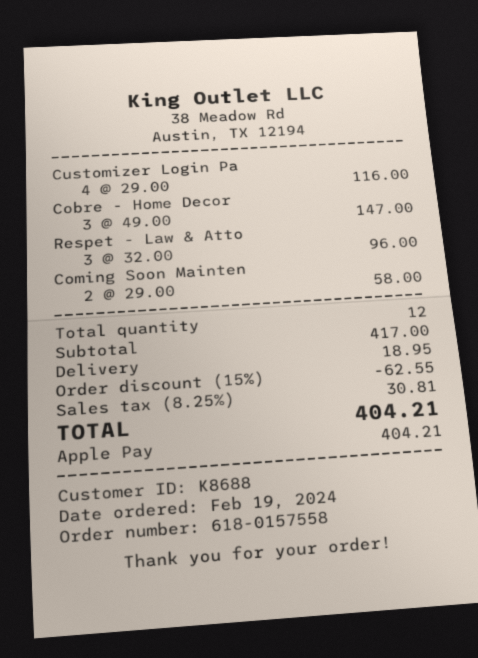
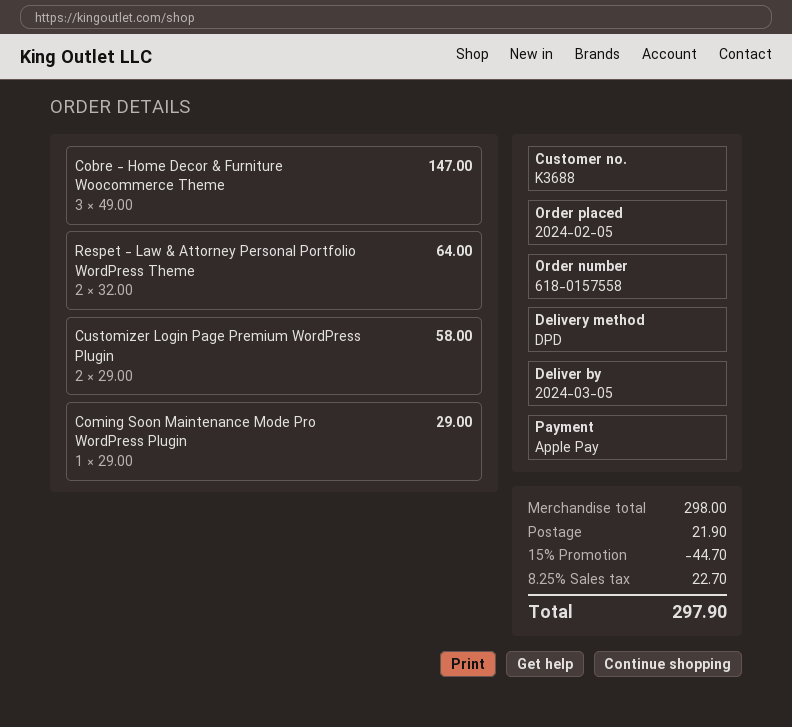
order date: 2024-02-19 -> 2024-02-05
customer number: K8688 -> K3688
Customizer Login Pa: 4 x 29.00 = 116.00 -> 2 x 29.00 = 58.00
Respet - Law & Atto: 3 x 32.00 = 96.00 -> 2 x 32.00 = 64.00
Coming Soon Mainten: 2 x 29.00 = 58.00 -> 1 x 29.00 = 29.00
subtotal: 417.00 -> 298.00
discount: 15% = 62.55 -> 15% = 44.70
shipping: 18.95 -> 21.90
tax: 8.25% = 30.81 -> 8.25% = 22.70
total: 404.21 -> 297.90

